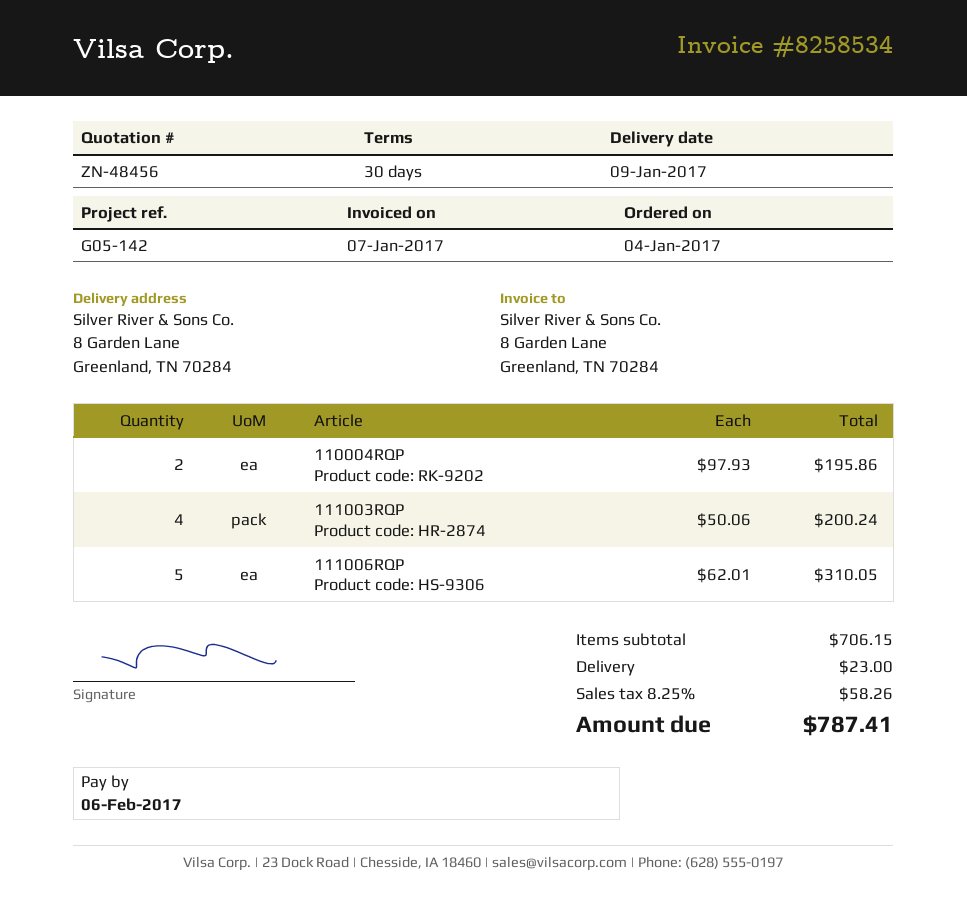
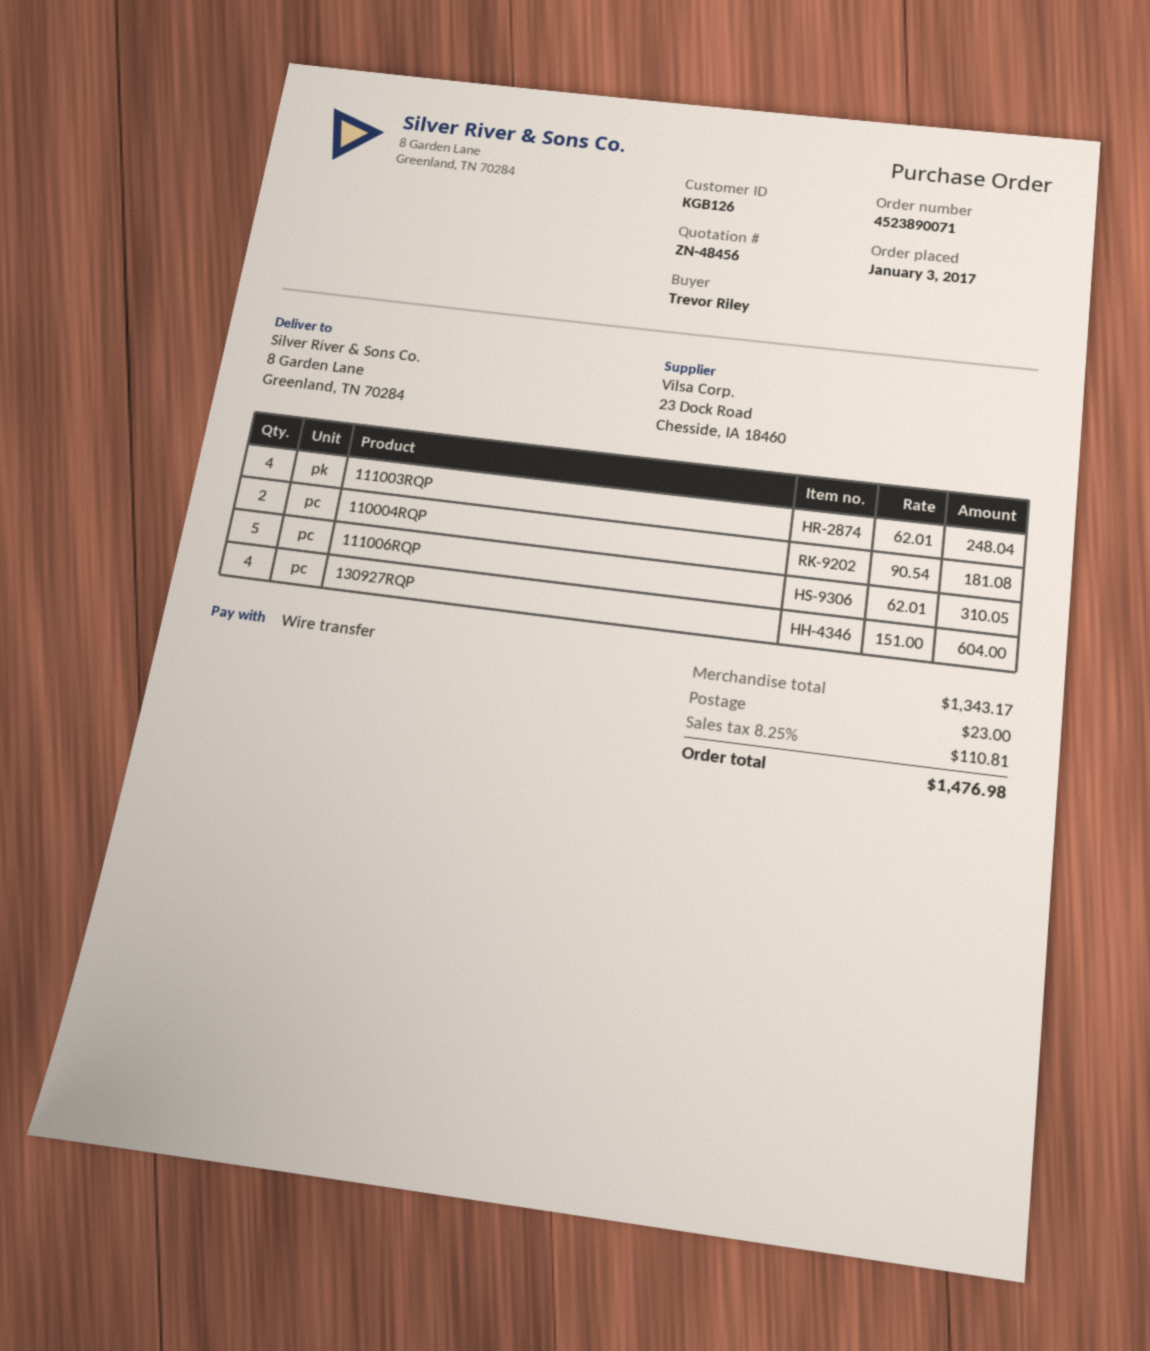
order date: 2017-01-04 -> 2017-01-03
110004RQP: 2 x 97.93 = 195.86 -> 2 x 90.54 = 181.08
111003RQP: 4 x 50.06 = 200.24 -> 4 x 62.01 = 248.04
130927RQP: none -> 4 x 151.00 = 604.00
subtotal: 706.15 -> 1343.17
tax: 8.25% = 58.26 -> 8.25% = 110.81
total: 787.41 -> 1476.98

